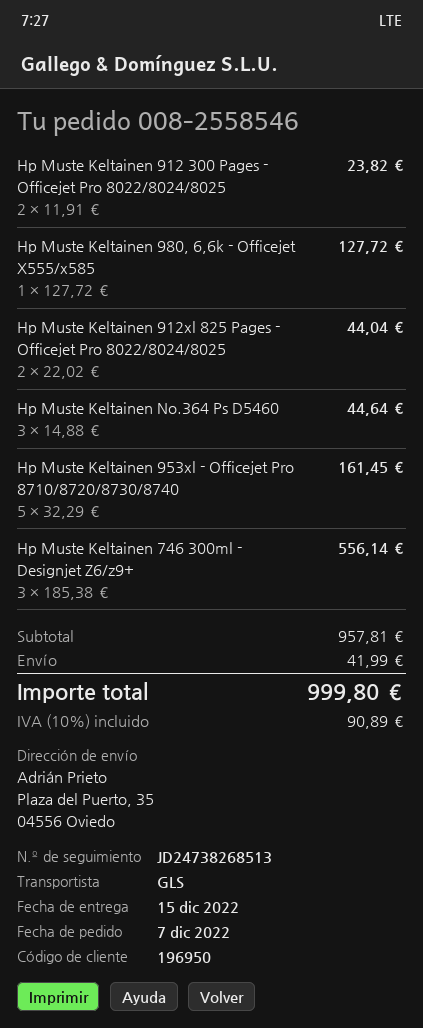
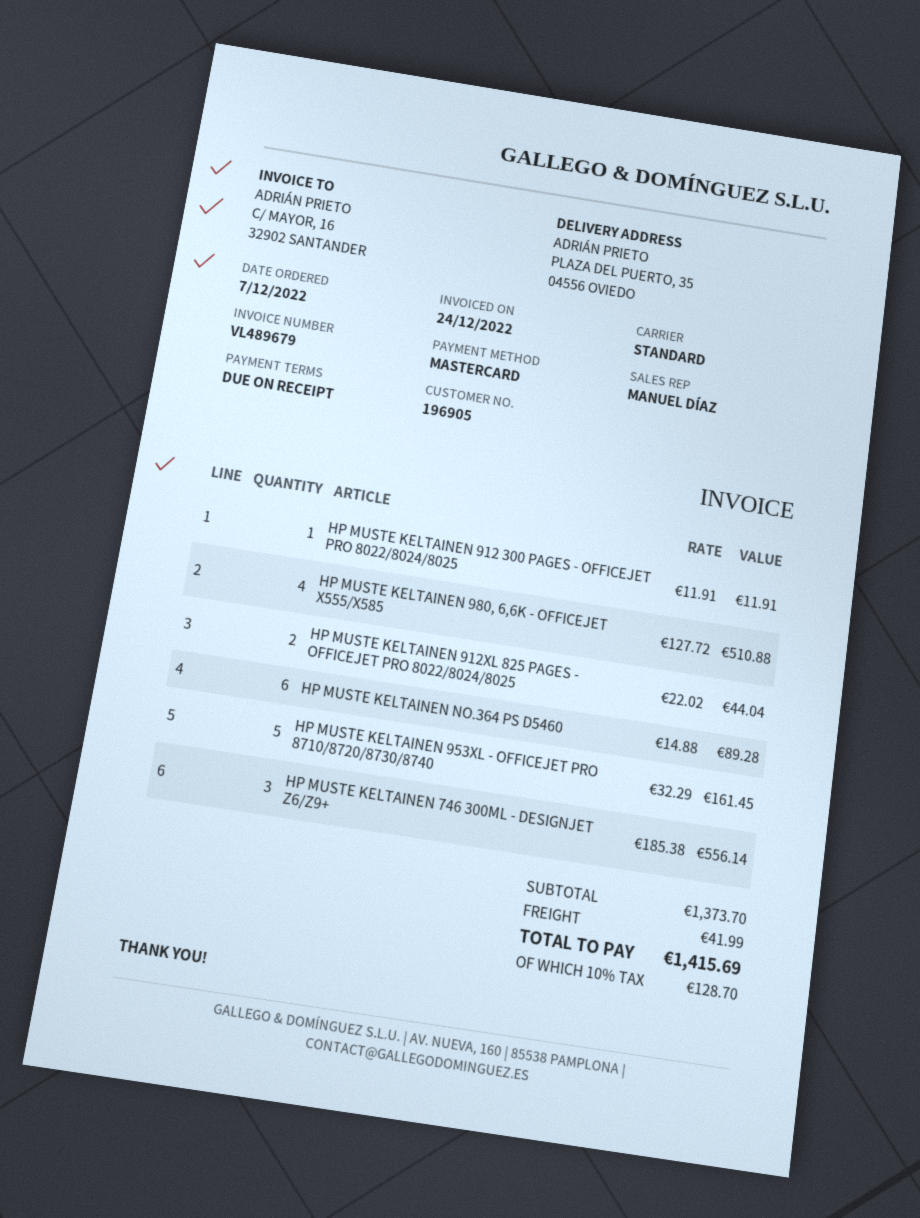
customer number: 196950 -> 196905
shipping method: GLS -> standard
Hp Muste Keltainen 912 300 Pages - Officejet Pro 8022/8024/8025: 2 x 11.91 = 23.82 -> 1 x 11.91 = 11.91
Hp Muste Keltainen 980, 6,6k - Officejet X555/x585: 1 x 127.72 = 127.72 -> 4 x 127.72 = 510.88
Hp Muste Keltainen No.364 Ps D5460: 3 x 14.88 = 44.64 -> 6 x 14.88 = 89.28
subtotal: 957.81 -> 1373.70
tax: 10% = 90.89 -> 10% = 128.70
total: 999.80 -> 1415.69

